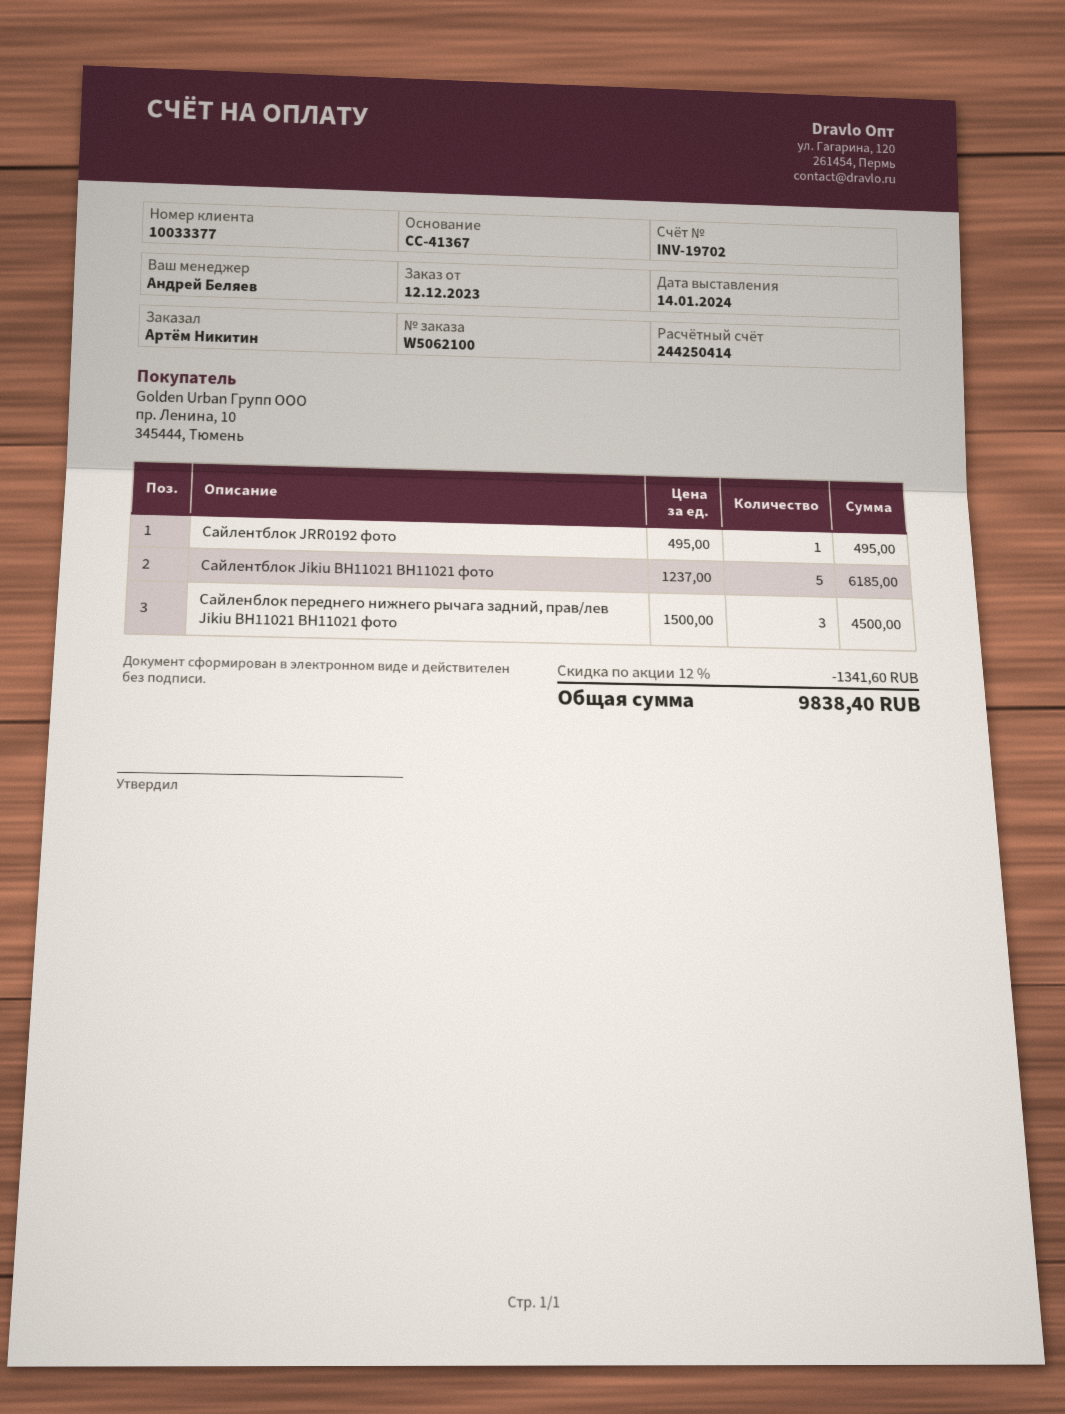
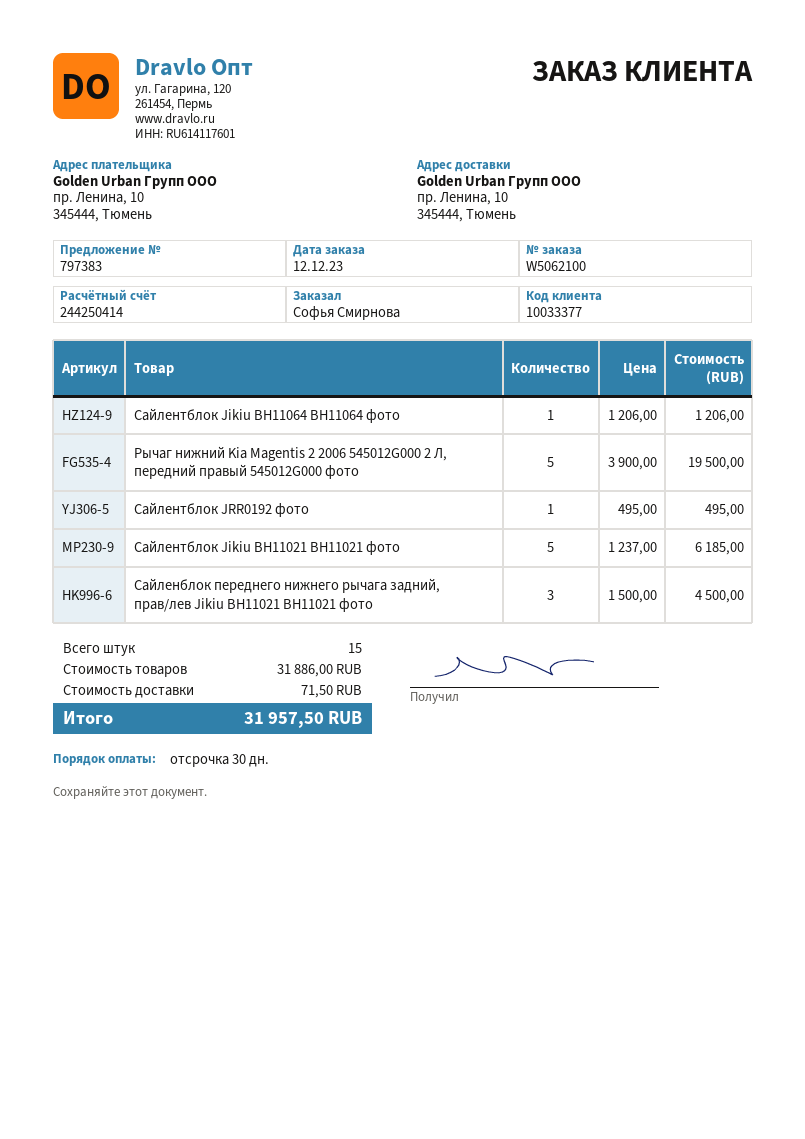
ordered by: Артём Никитин -> Софья Смирнова
Сайлентблок Jikiu BH11064 BH11064 фото: none -> 1 x 1206.00 = 1206.00
Рычаг нижний Kia Magentis 2 2006 545012G000 2 Л, передний правый 545012G000 фото: none -> 5 x 3900.00 = 19500.00
discount: 12% = 1341.60 -> none
shipping: none -> 71.50
total: 9838.40 -> 31957.50

